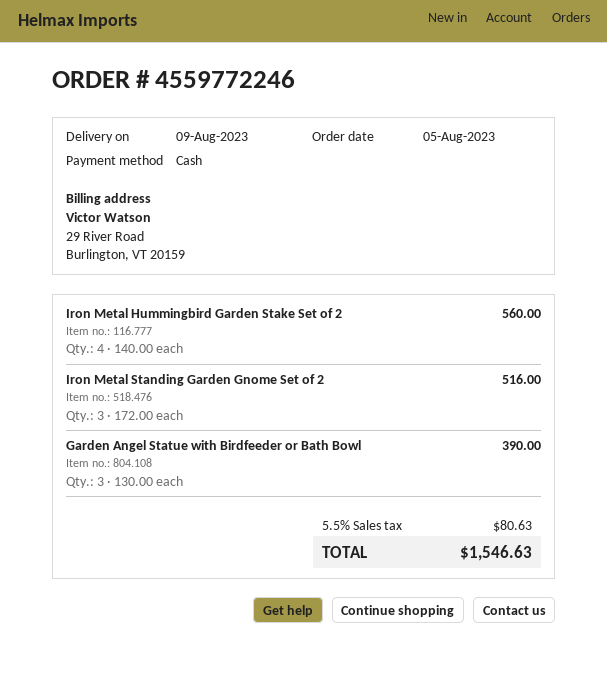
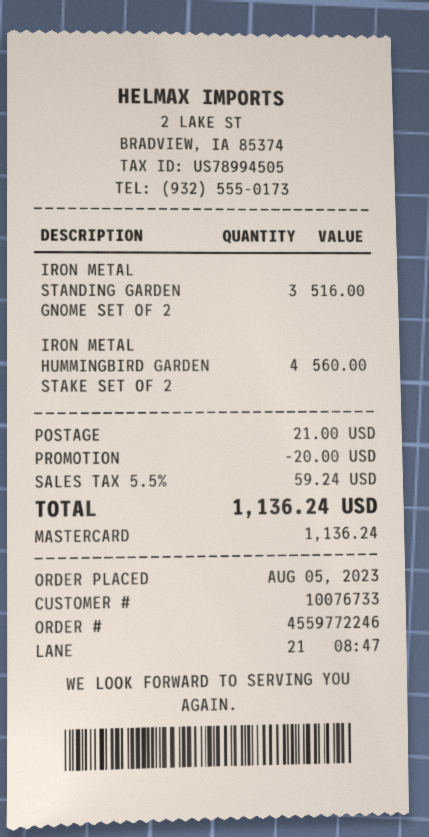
payment method: cash -> Mastercard
Garden Angel Statue with Birdfeeder or Bath Bowl: 3 for 390.00 -> none
discount: none -> 20.00
shipping: none -> 21.00
tax: 5.5% = 80.63 -> 5.5% = 59.24
total: 1546.63 -> 1136.24

